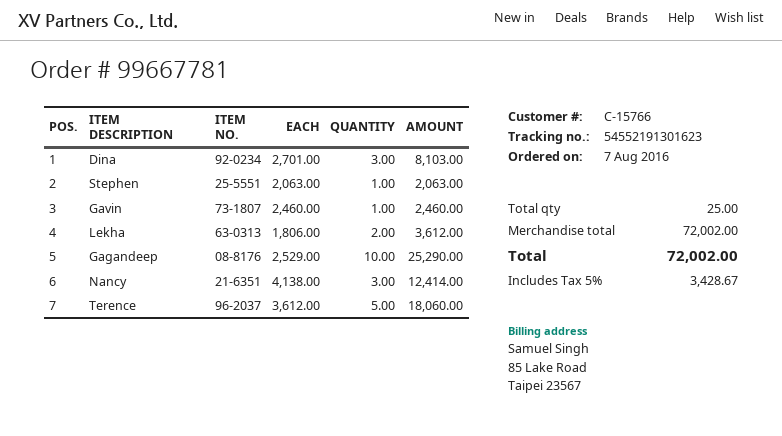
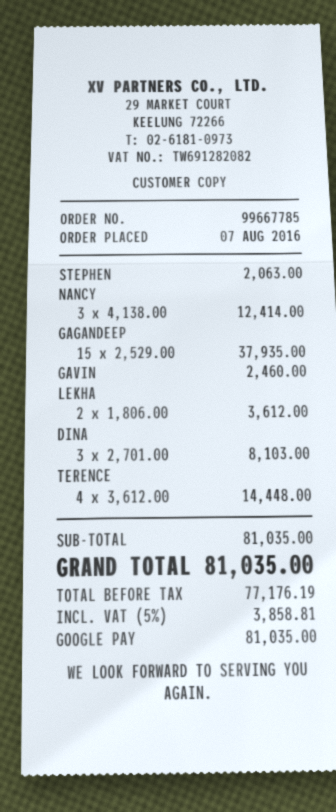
order number: 99667781 -> 99667785
Gagandeep: 10 x 2529.00 = 25290.00 -> 15 x 2529.00 = 37935.00
Terence: 5 x 3612.00 = 18060.00 -> 4 x 3612.00 = 14448.00
subtotal: 72002.00 -> 81035.00
tax: 5% = 3428.67 -> 5% = 3858.81
total: 72002.00 -> 81035.00

